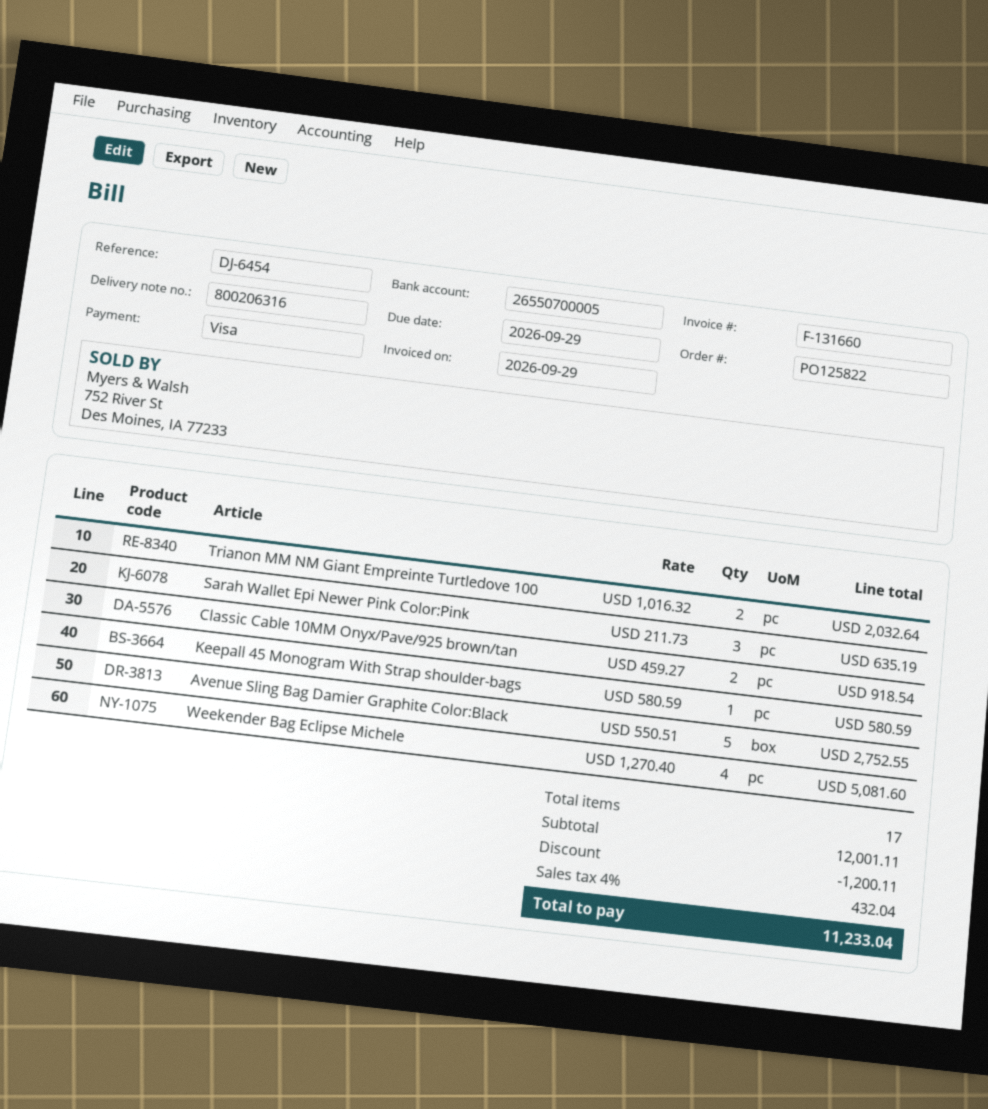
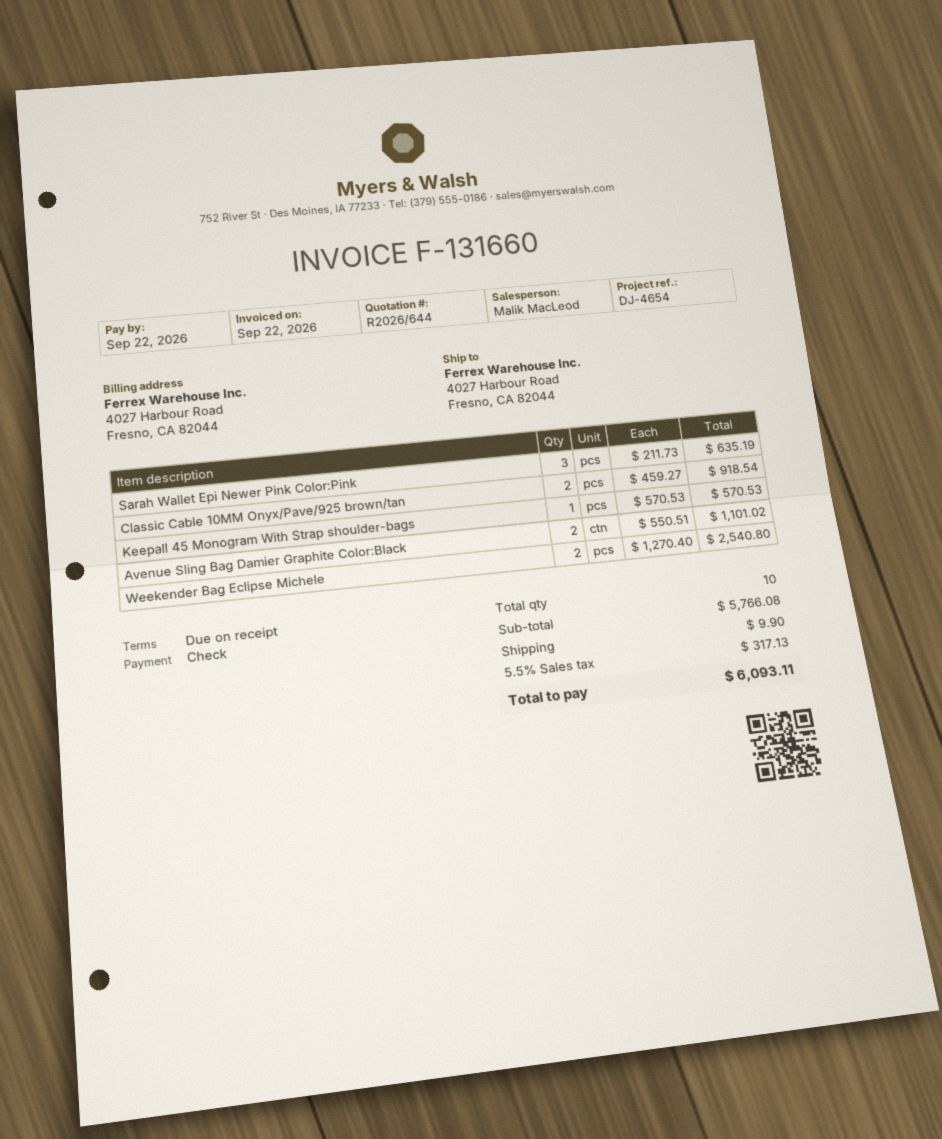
invoice date: 2026-09-29 -> 2026-09-22
due date: 2026-09-29 -> 2026-09-22
reference: DJ-6454 -> DJ-4654
payment method: Visa -> cheque
Trianon MM NM Giant Empreinte Turtledove 100: 2 x 1016.32 = 2032.64 -> none
Keepall 45 Monogram With Strap shoulder-bags: 1 x 580.59 = 580.59 -> 1 x 570.53 = 570.53
Avenue Sling Bag Damier Graphite Color:Black: 5 x 550.51 = 2752.55 -> 2 x 550.51 = 1101.02
Weekender Bag Eclipse Michele: 4 x 1270.40 = 5081.60 -> 2 x 1270.40 = 2540.80
total quantity: 17 -> 10
subtotal: 12001.11 -> 5766.08
discount: 1200.11 -> none
shipping: none -> 9.90
tax: 4% = 432.04 -> 5.5% = 317.13
total: 11233.04 -> 6093.11

